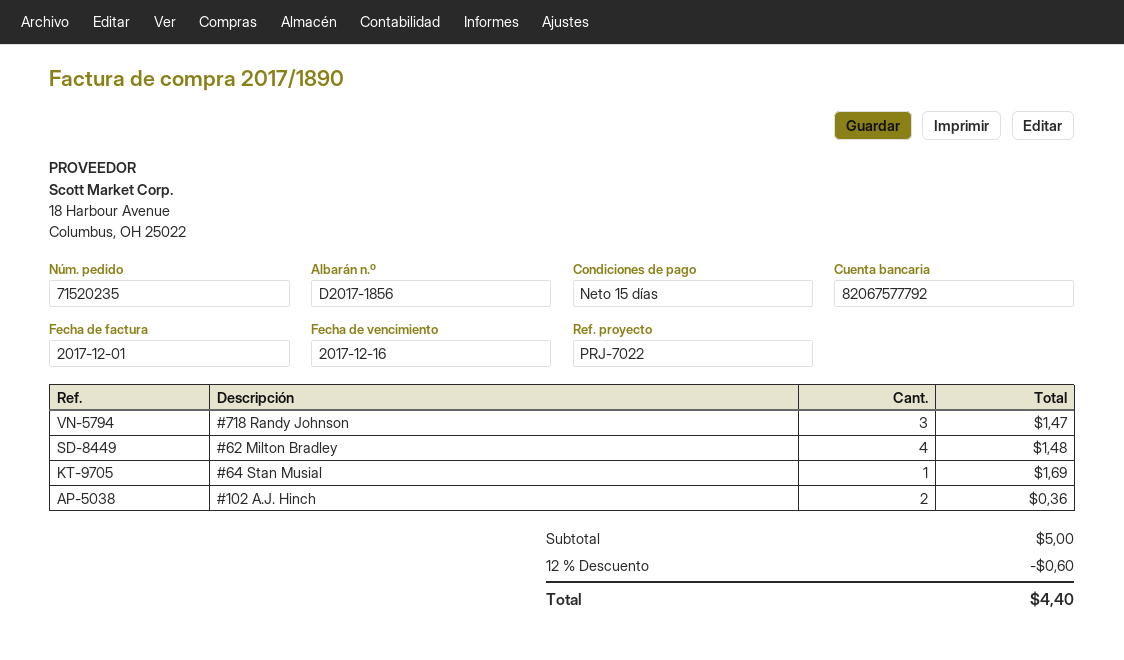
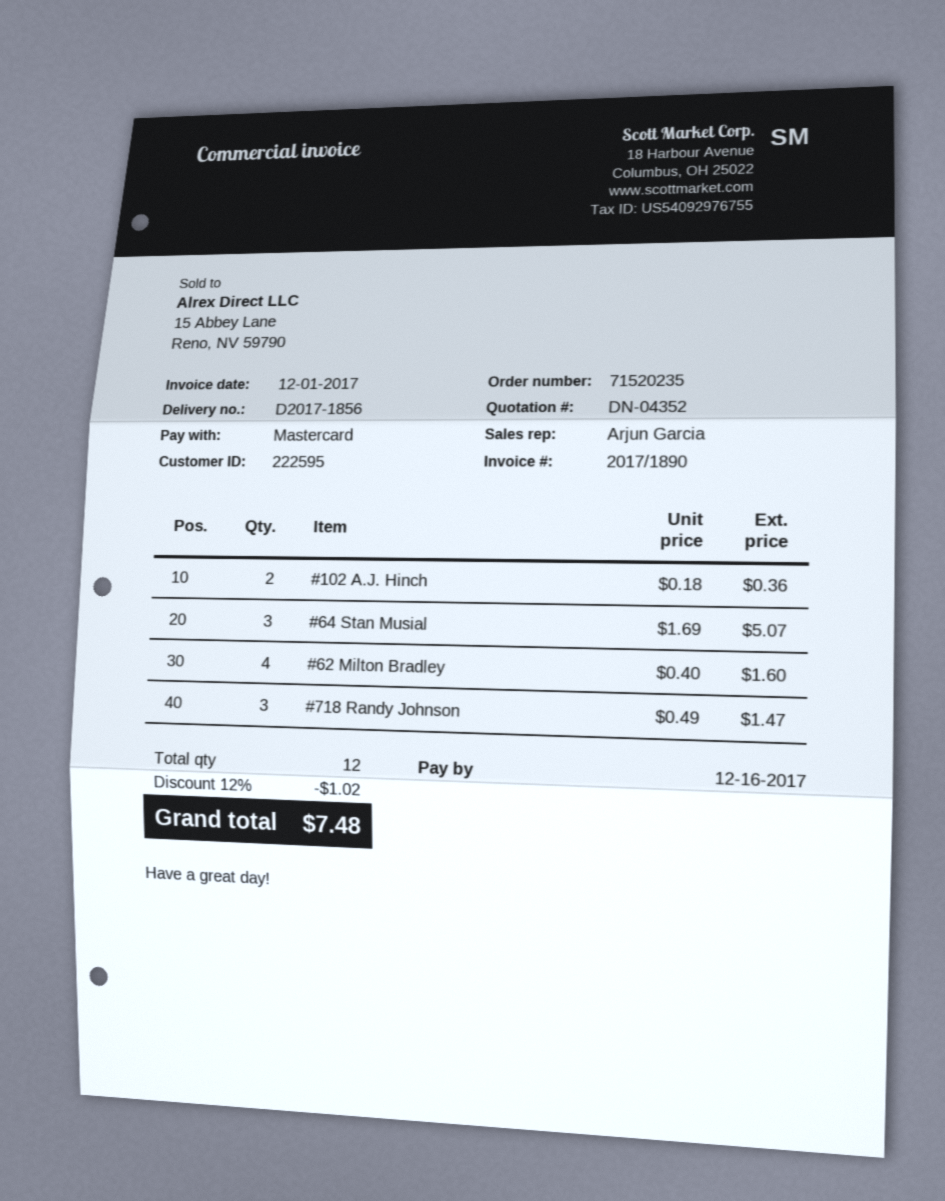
#62 Milton Bradley: 4 for 1.48 -> 4 for 1.60
#64 Stan Musial: 1 for 1.69 -> 3 for 5.07
discount: 12% = 0.60 -> 12% = 1.02
total: 4.40 -> 7.48

